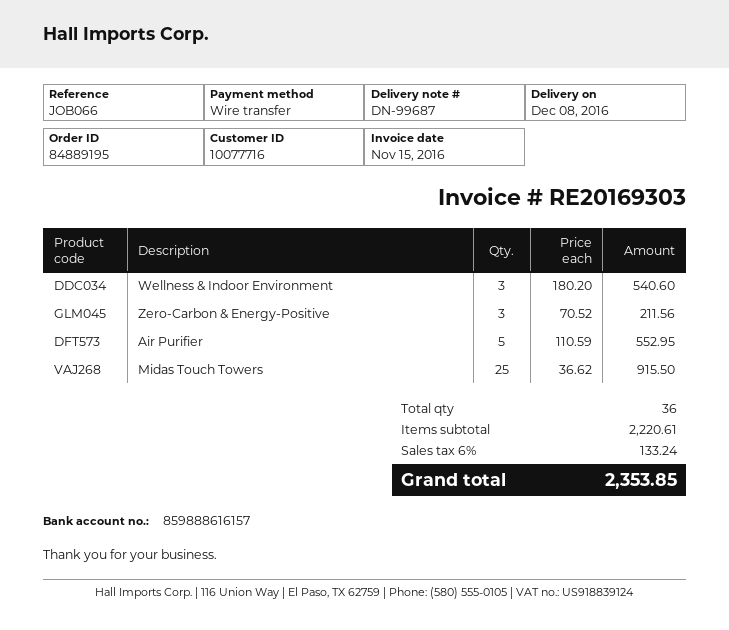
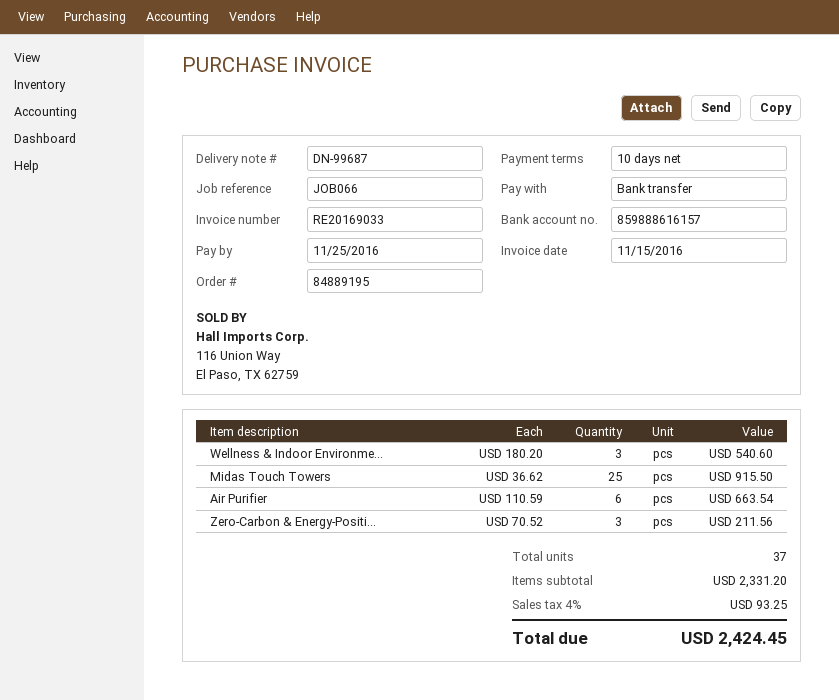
invoice number: RE20169303 -> RE20169033
Air Purifier: 5 x 110.59 = 552.95 -> 6 x 110.59 = 663.54
total quantity: 36 -> 37
subtotal: 2220.61 -> 2331.20
tax: 6% = 133.24 -> 4% = 93.25
total: 2353.85 -> 2424.45

